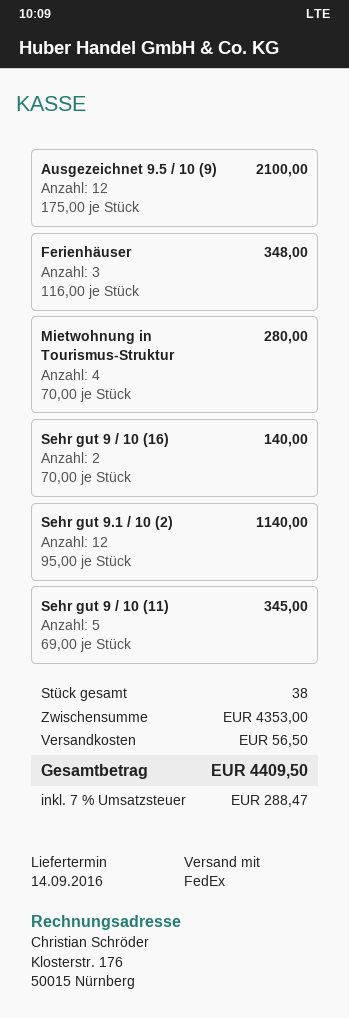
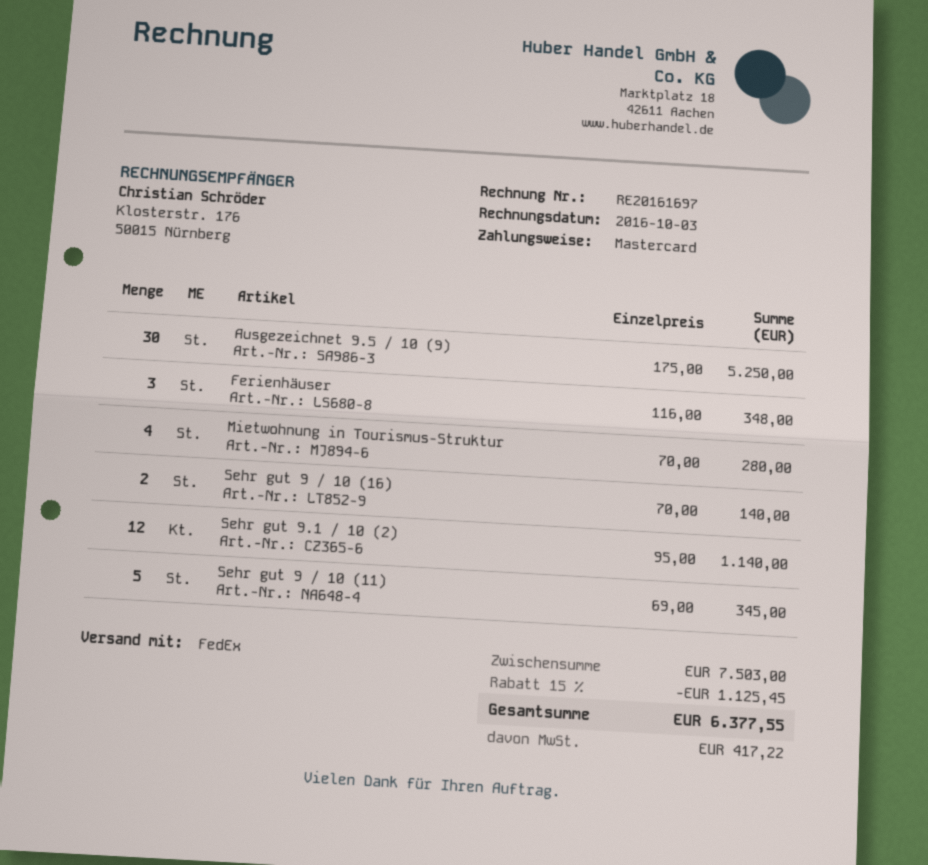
Ausgezeichnet 9.5 / 10 (9): 12 x 175.00 = 2100.00 -> 30 x 175.00 = 5250.00
subtotal: 4353.00 -> 7503.00
discount: none -> 15% = 1125.45
shipping: 56.50 -> none
tax: 288.47 -> 417.22
total: 4409.50 -> 6377.55

